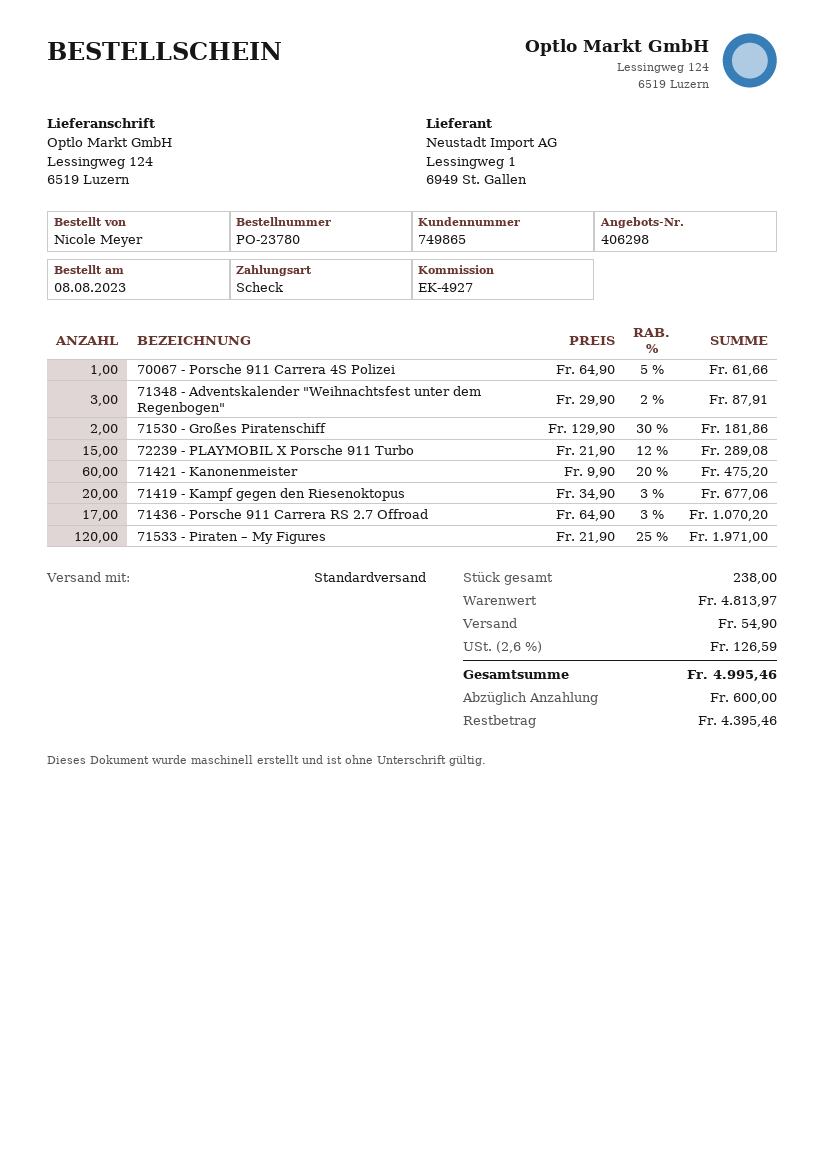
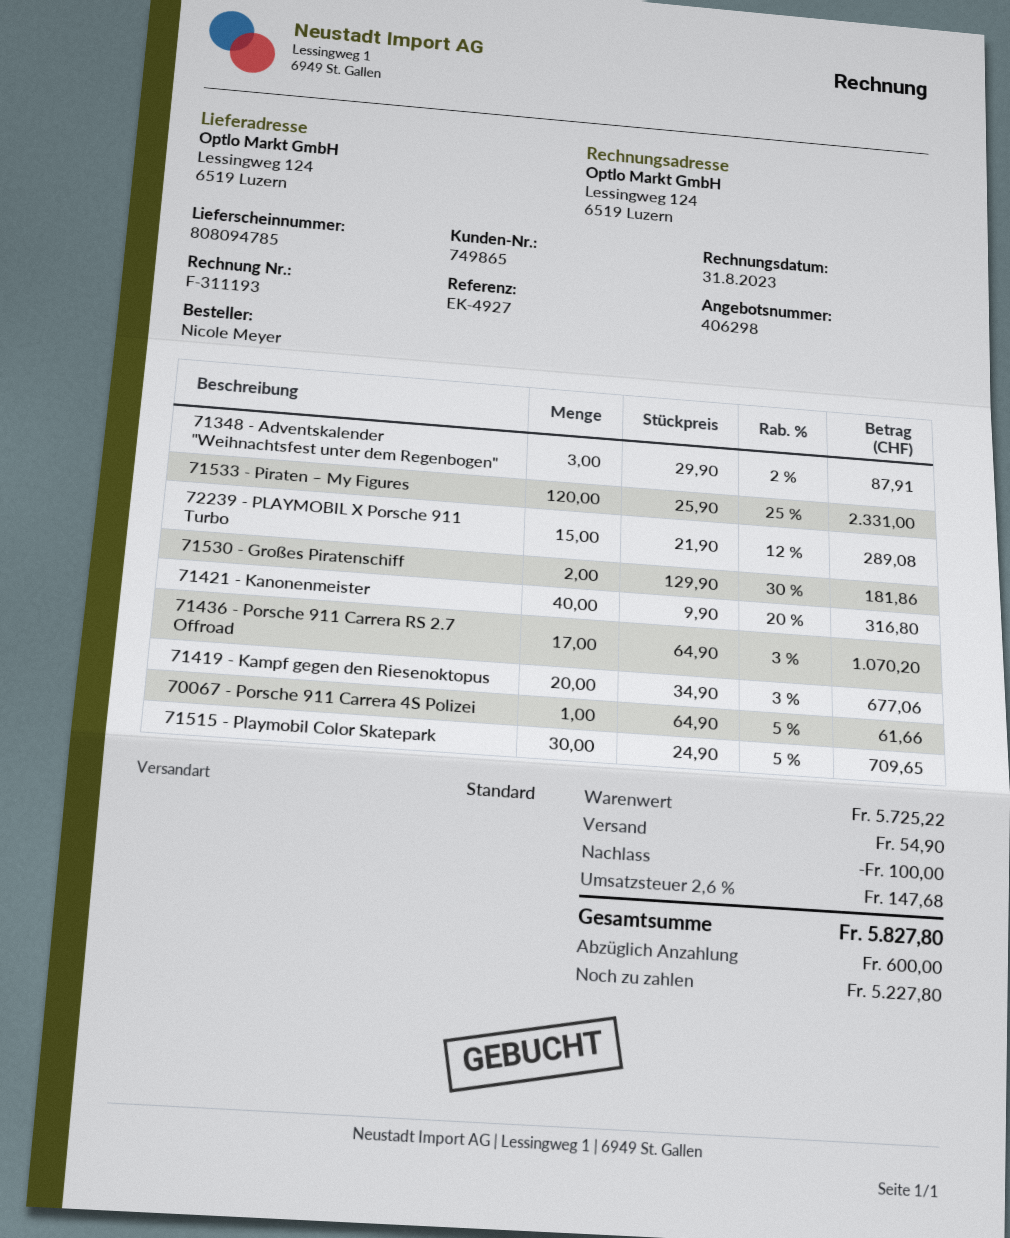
71421 - Kanonenmeister: 60 x 9.90 - 20% = 475.20 -> 40 x 9.90 - 20% = 316.80
71533 - Piraten – My Figures: 120 x 21.90 - 25% = 1971.00 -> 120 x 25.90 - 25% = 2331.00
71515 - Playmobil Color Skatepark: none -> 30 x 24.90 - 5% = 709.65
subtotal: 4813.97 -> 5725.22
discount: none -> 100.00
tax: 2.6% = 126.59 -> 2.6% = 147.68
total: 4995.46 -> 5827.80
balance: 4395.46 -> 5227.80

